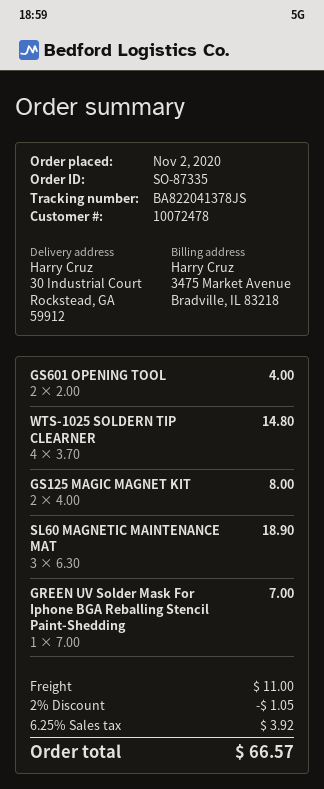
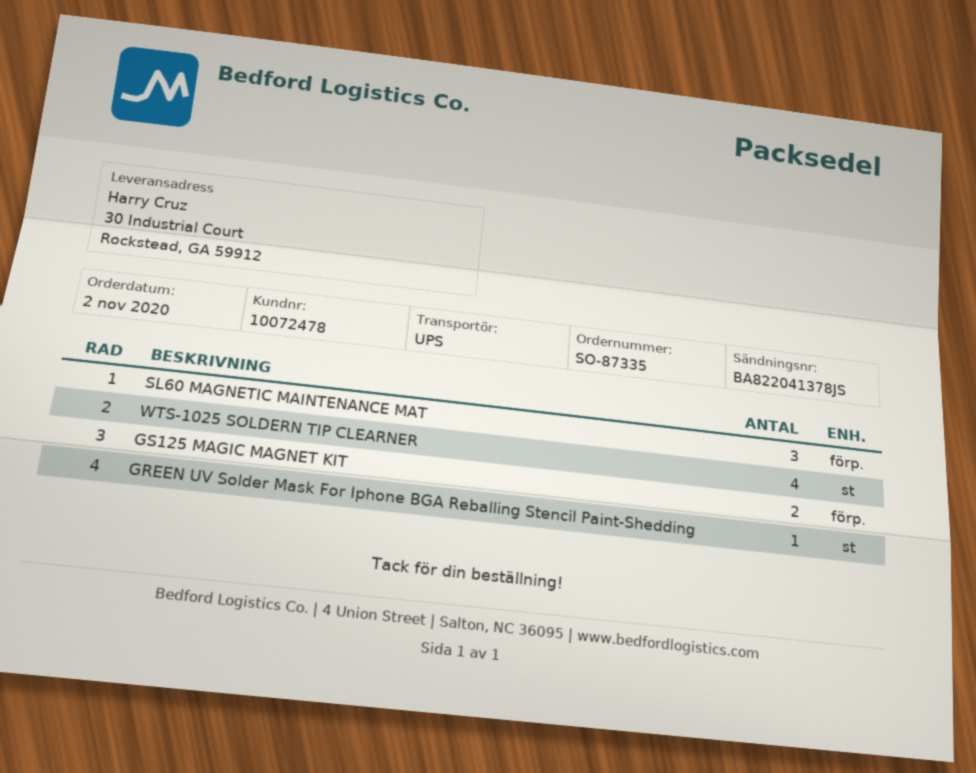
GS601 OPENING TOOL: 2 -> none

